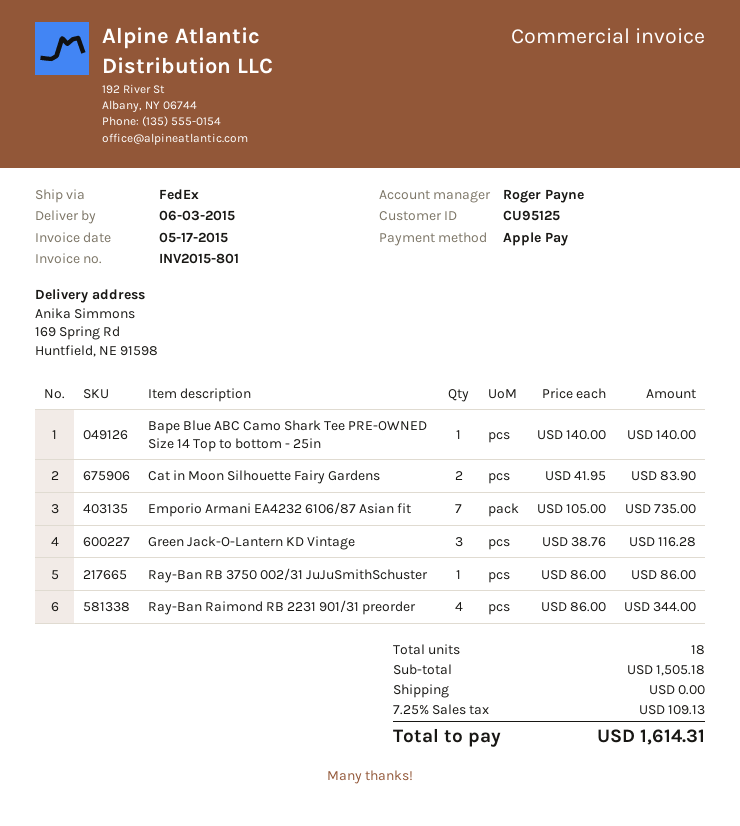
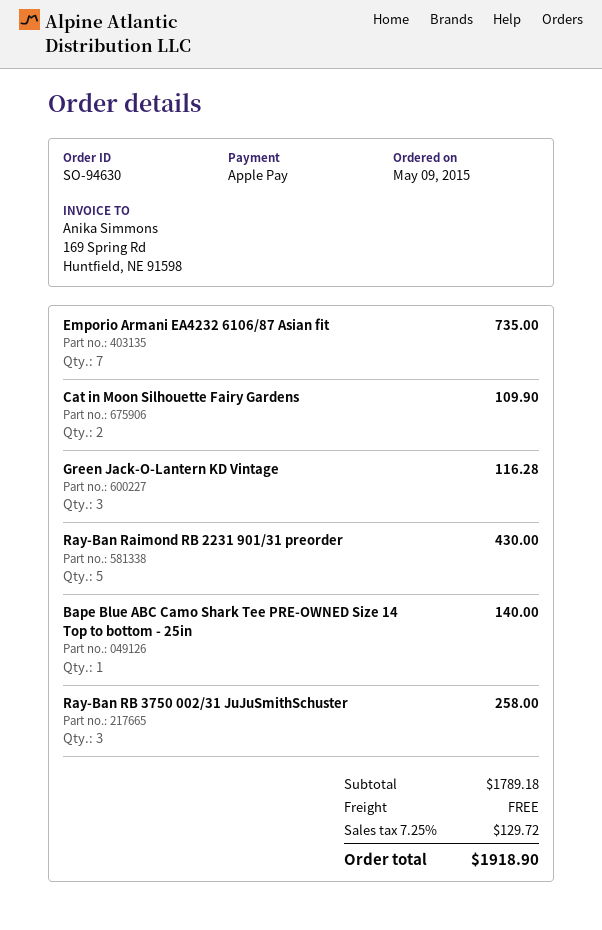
Cat in Moon Silhouette Fairy Gardens: 2 for 83.90 -> 2 for 109.90
Ray-Ban RB 3750 002/31 JuJuSmithSchuster: 1 for 86.00 -> 3 for 258.00
Ray-Ban Raimond RB 2231 901/31 preorder: 4 for 344.00 -> 5 for 430.00
subtotal: 1505.18 -> 1789.18
tax: 7.25% = 109.13 -> 7.25% = 129.72
total: 1614.31 -> 1918.90

